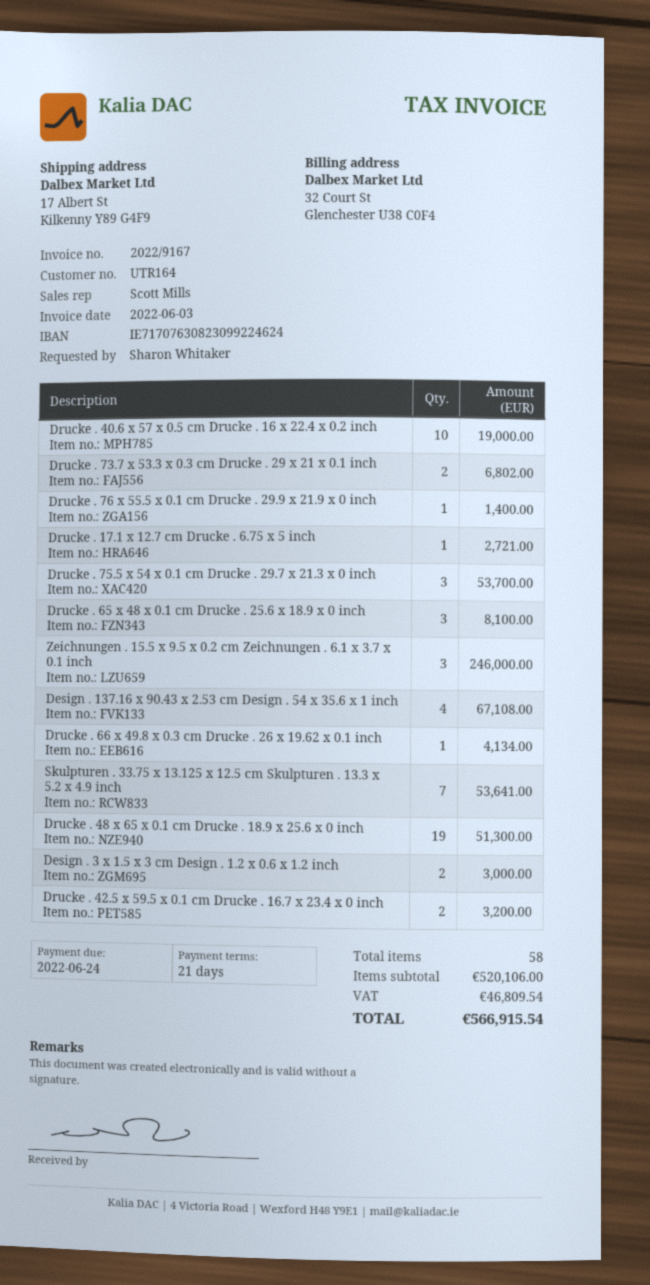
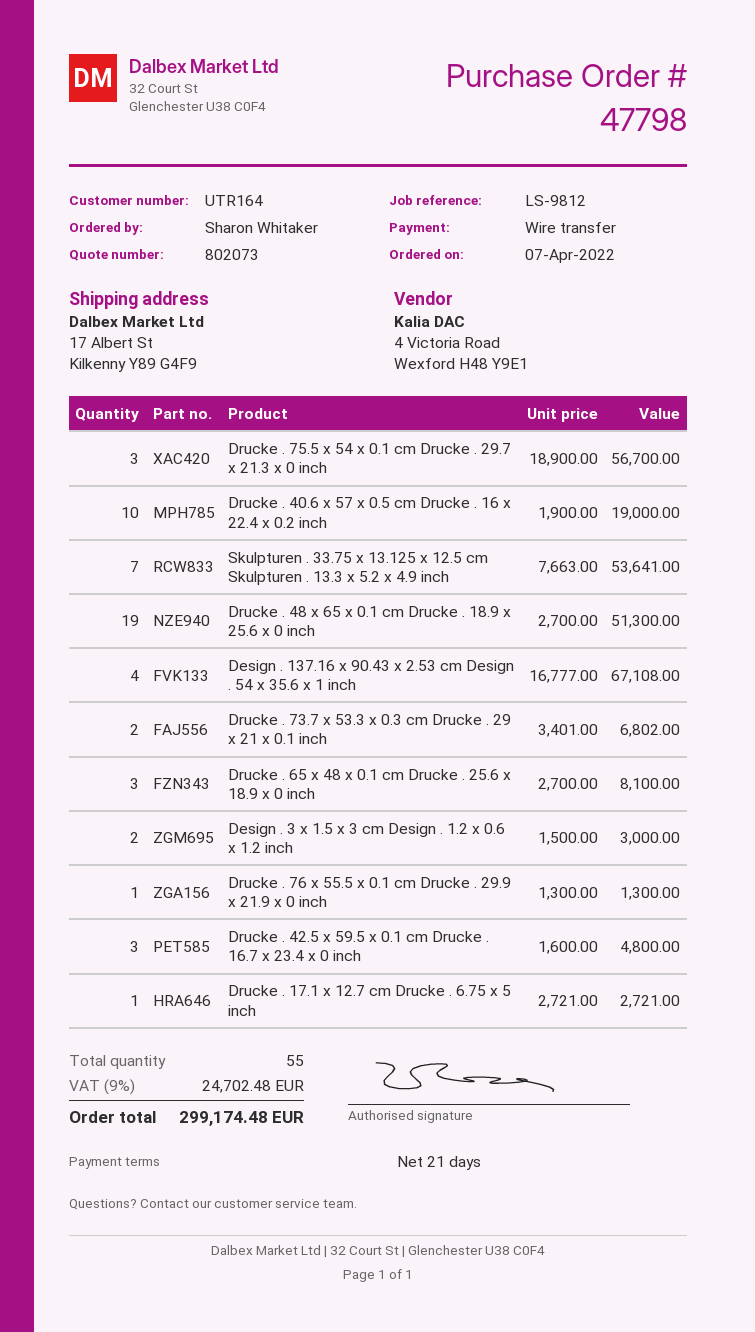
Drucke . 76 x 55.5 x 0.1 cm Drucke . 29.9 x 21.9 x 0 inch: 1 for 1400.00 -> 1 for 1300.00
Drucke . 75.5 x 54 x 0.1 cm Drucke . 29.7 x 21.3 x 0 inch: 3 for 53700.00 -> 3 for 56700.00
Zeichnungen . 15.5 x 9.5 x 0.2 cm Zeichnungen . 6.1 x 3.7 x 0.1 inch: 3 for 246000.00 -> none
Drucke . 66 x 49.8 x 0.3 cm Drucke . 26 x 19.62 x 0.1 inch: 1 for 4134.00 -> none
Drucke . 42.5 x 59.5 x 0.1 cm Drucke . 16.7 x 23.4 x 0 inch: 2 for 3200.00 -> 3 for 4800.00
total quantity: 58 -> 55
tax: 46809.54 -> 24702.48
total: 566915.54 -> 299174.48

